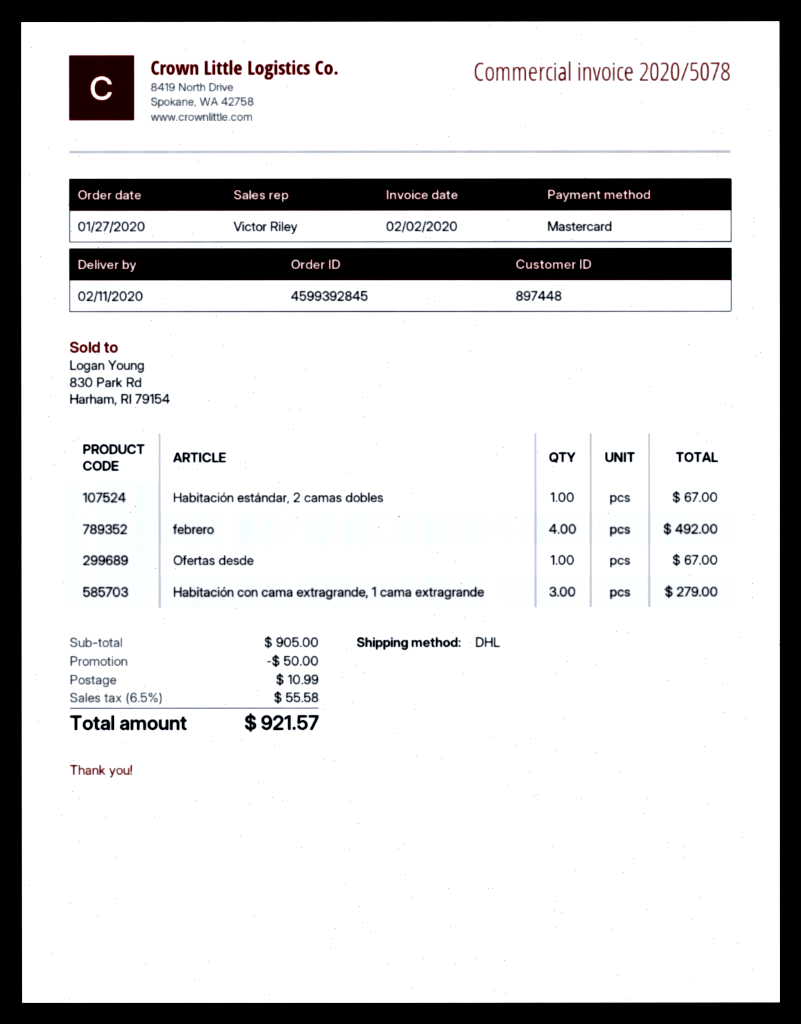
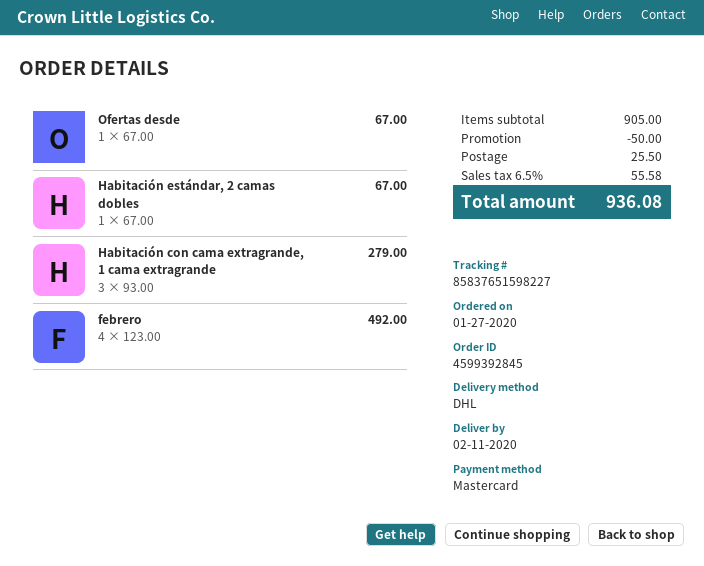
shipping: 10.99 -> 25.50
total: 921.57 -> 936.08

